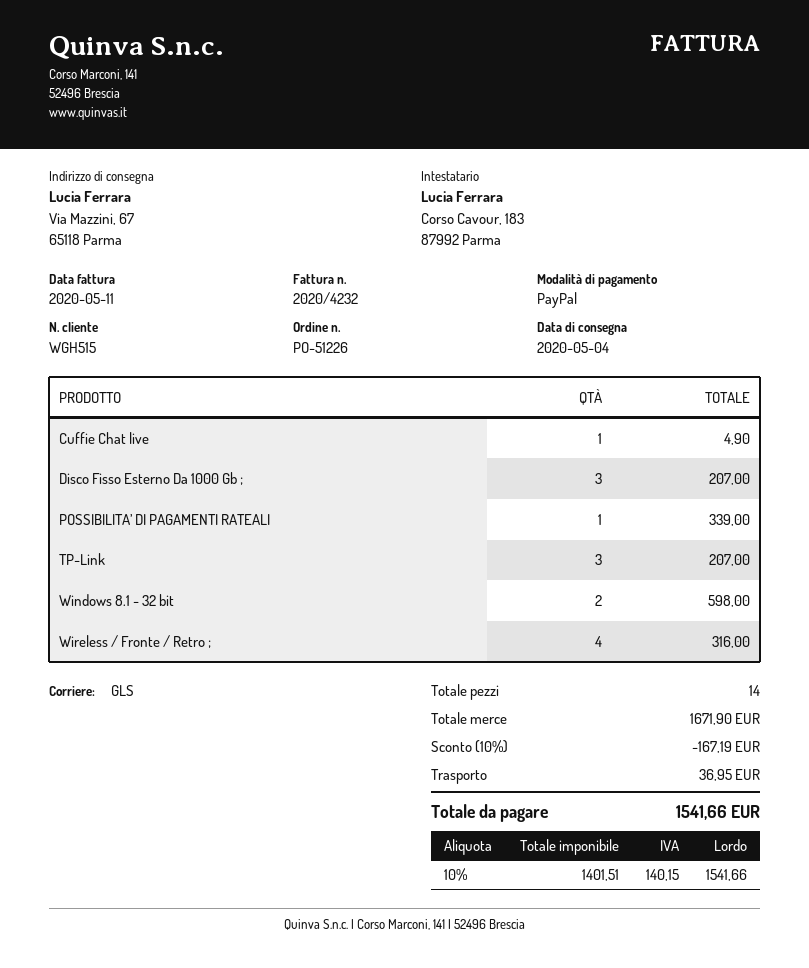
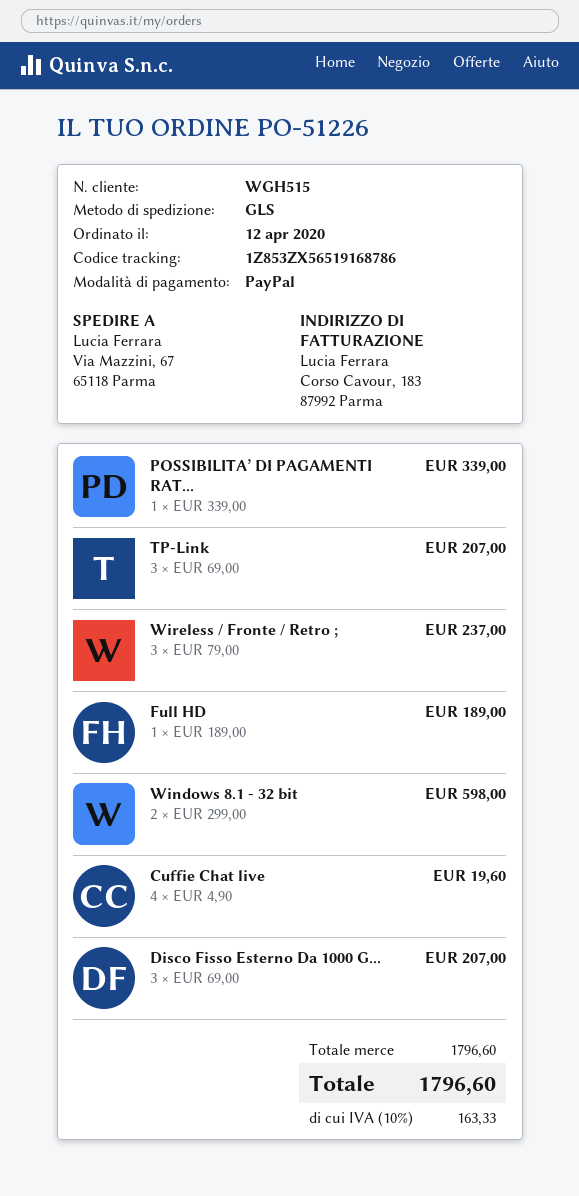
Cuffie Chat live: 1 for 4.90 -> 4 for 19.60
Wireless / Fronte / Retro ;: 4 for 316.00 -> 3 for 237.00
Full HD: none -> 1 for 189.00
subtotal: 1671.90 -> 1796.60
discount: 10% = 167.19 -> none
shipping: 36.95 -> none
tax: 10% = 140.15 -> 10% = 163.33
total: 1541.66 -> 1796.60

